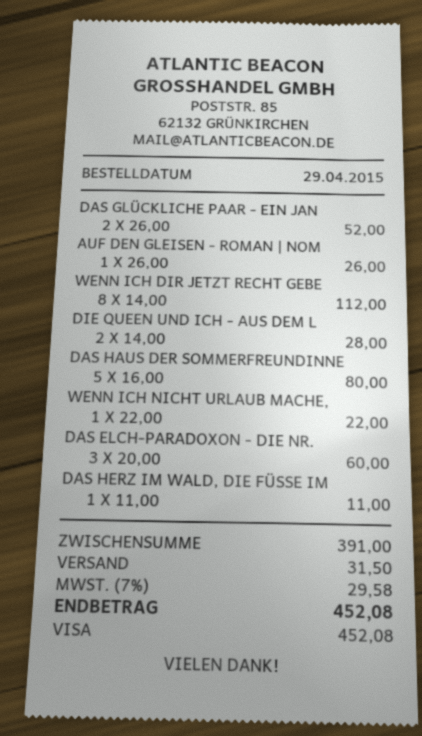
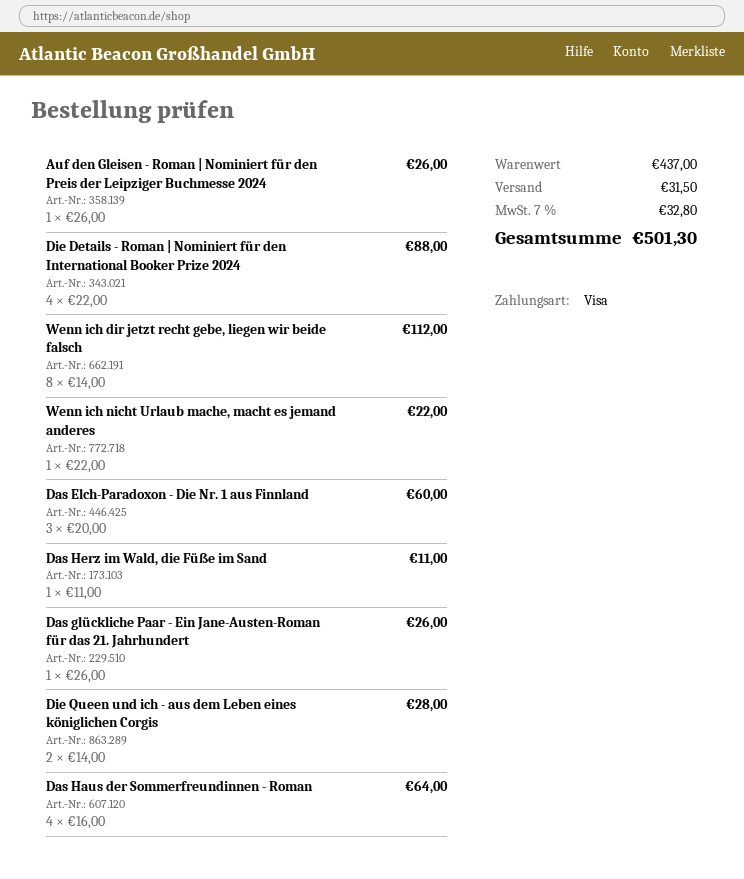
DAS GLÜCKLICHE PAAR - EIN JAN: 2 x 26.00 = 52.00 -> 1 x 26.00 = 26.00
DAS HAUS DER SOMMERFREUNDINNE: 5 x 16.00 = 80.00 -> 4 x 16.00 = 64.00
Die Details - Roman | Nominiert für den International Booker Prize 2024: none -> 4 x 22.00 = 88.00
subtotal: 391.00 -> 437.00
tax: 7% = 29.58 -> 7% = 32.80
total: 452.08 -> 501.30

